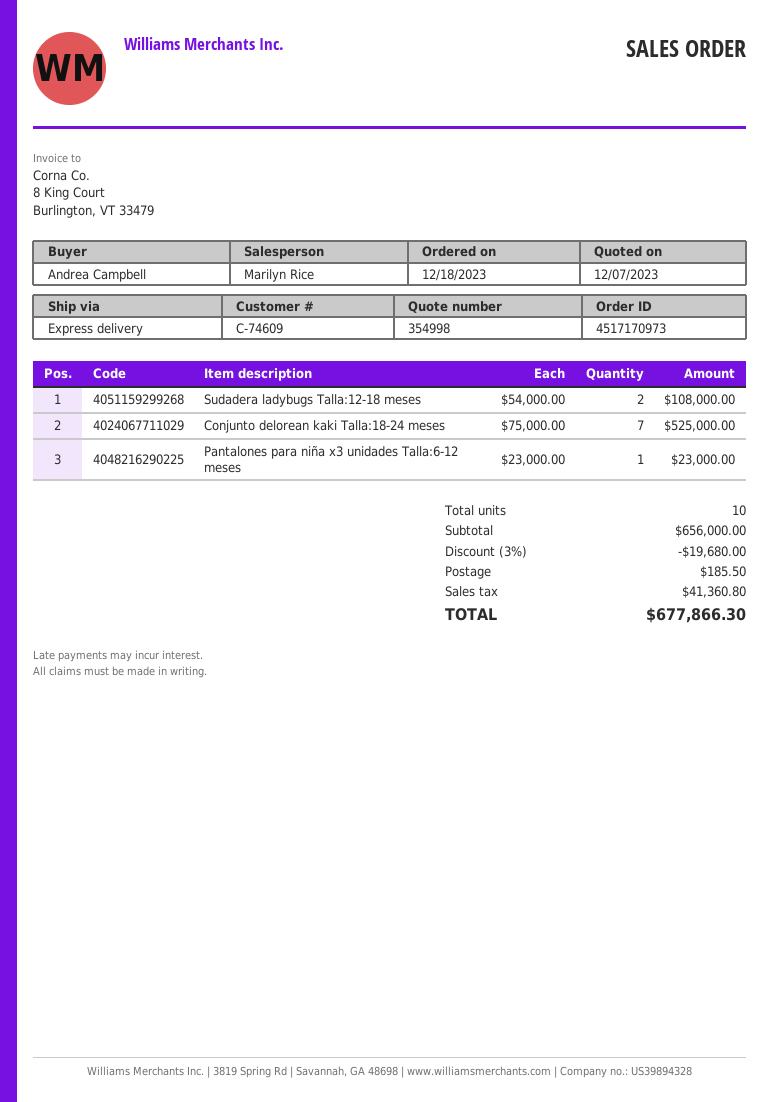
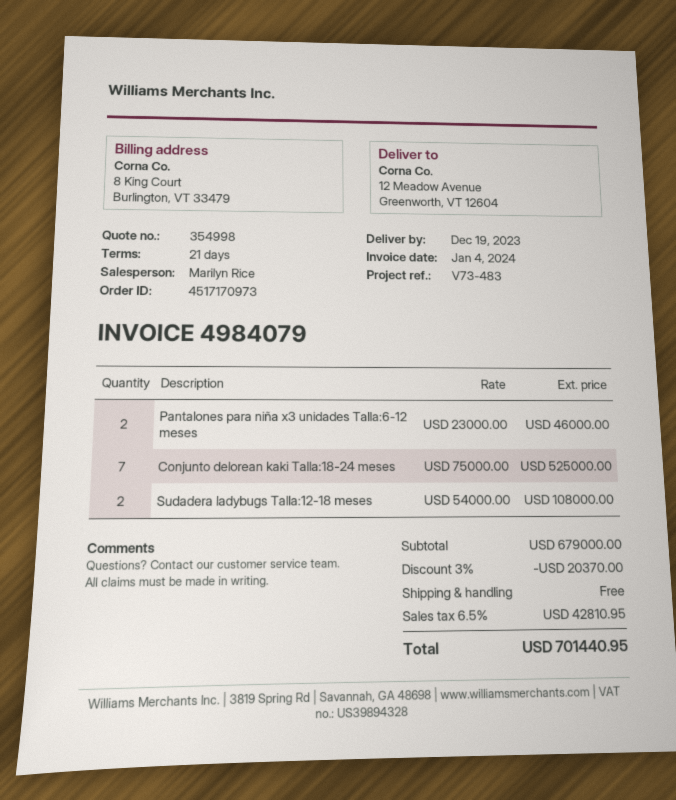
Pantalones para niña x3 unidades Talla:6-12 meses: 1 x 23000.00 = 23000.00 -> 2 x 23000.00 = 46000.00
subtotal: 656000.00 -> 679000.00
discount: 3% = 19680.00 -> 3% = 20370.00
shipping: 185.50 -> 0.00
tax: 41360.80 -> 42810.95
total: 677866.30 -> 701440.95

